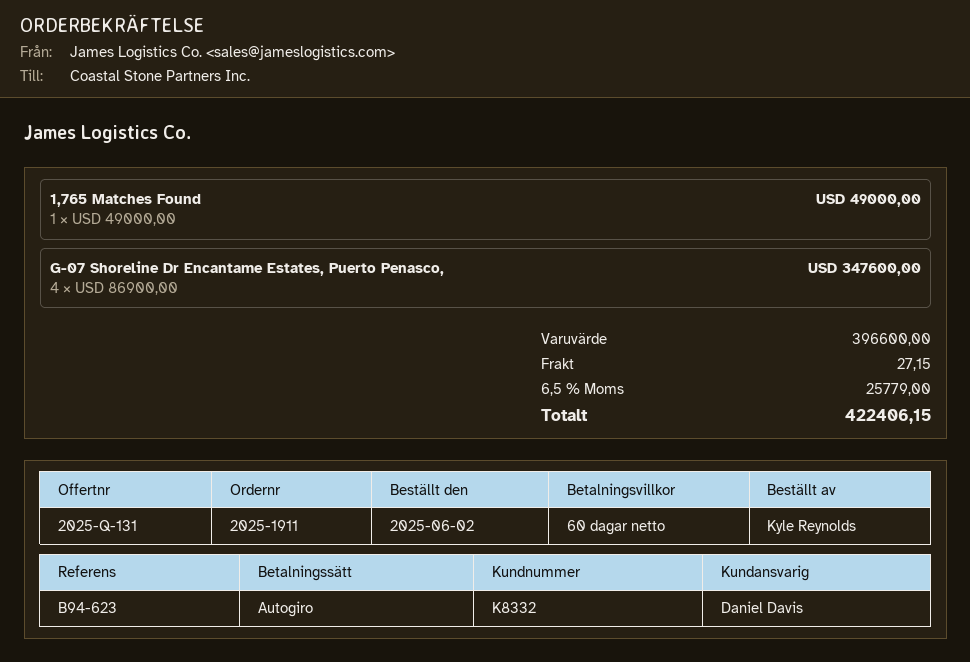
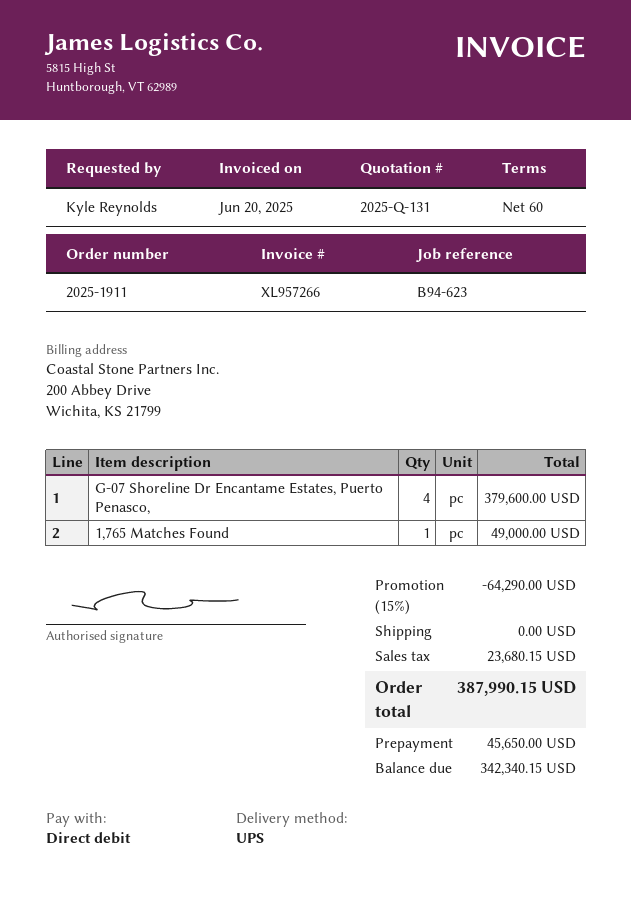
G-07 Shoreline Dr Encantame Estates, Puerto Penasco,: 4 for 347600.00 -> 4 for 379600.00
discount: none -> 15% = 64290.00
shipping: 27.15 -> 0.00
tax: 25779.00 -> 23680.15
total: 422406.15 -> 387990.15

